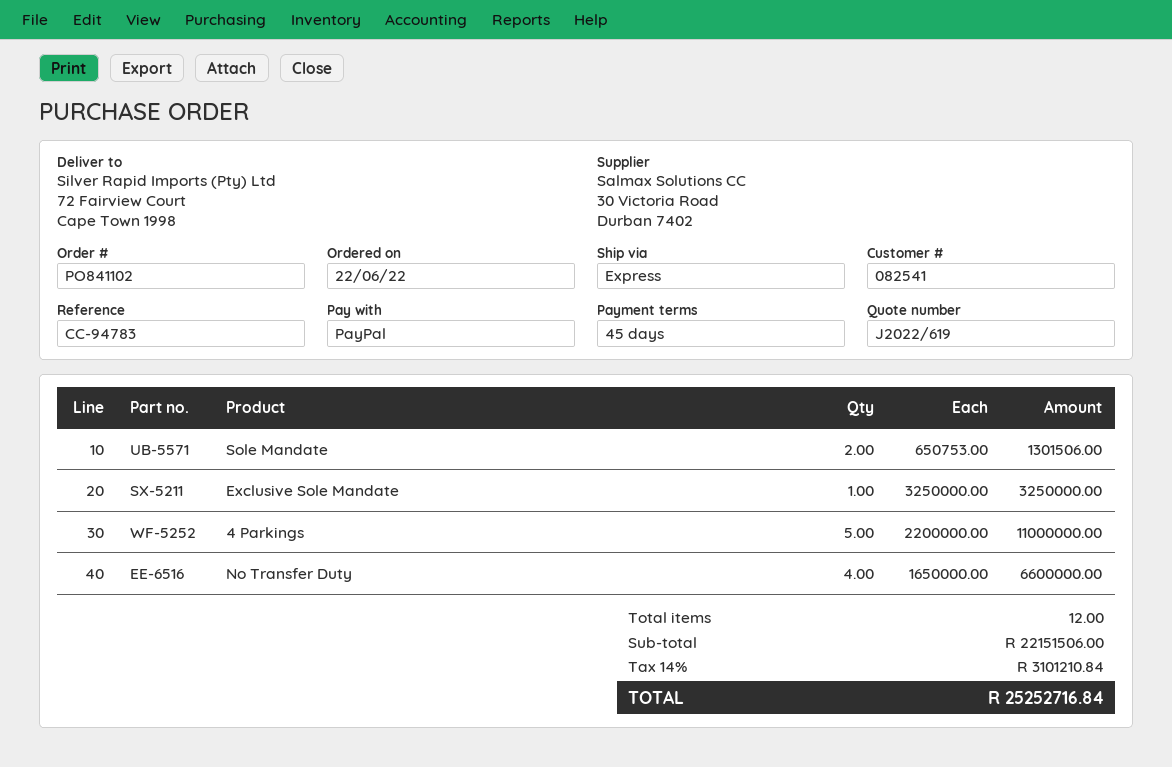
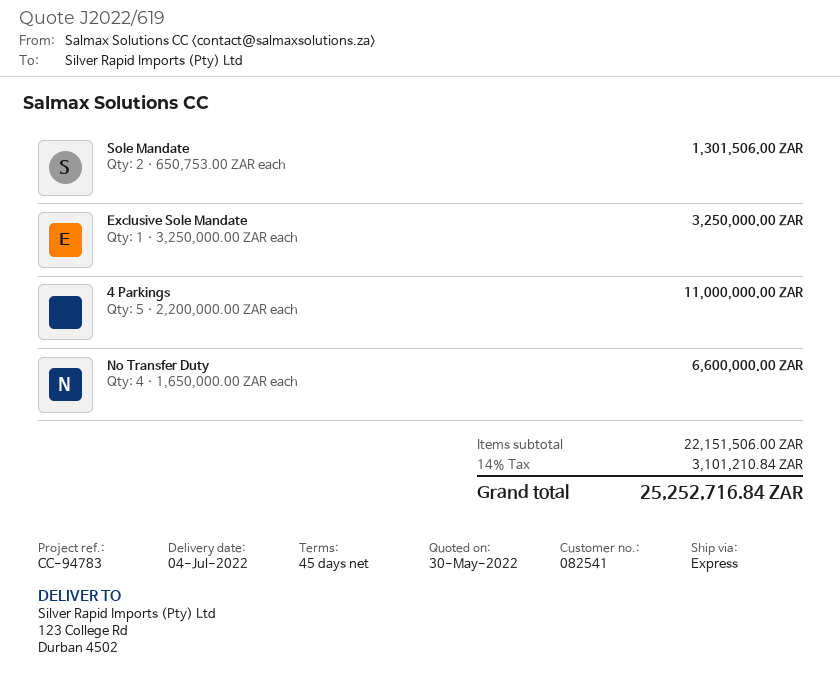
ship to: 72 Fairview Court, Cape Town 1998 -> 123 College Rd, Durban 4502

